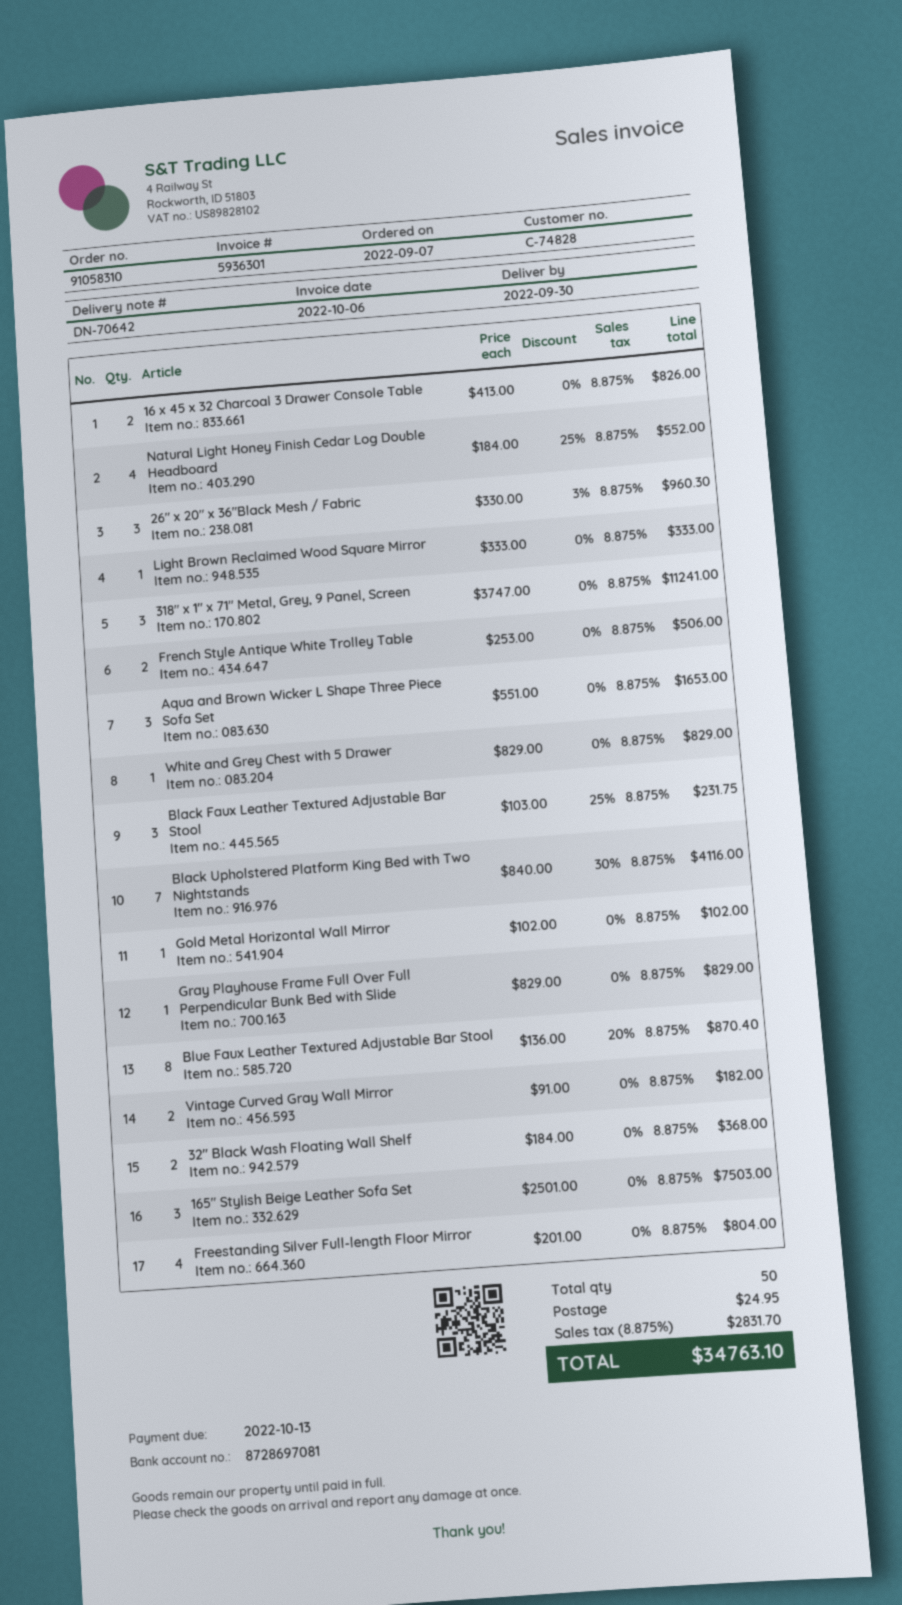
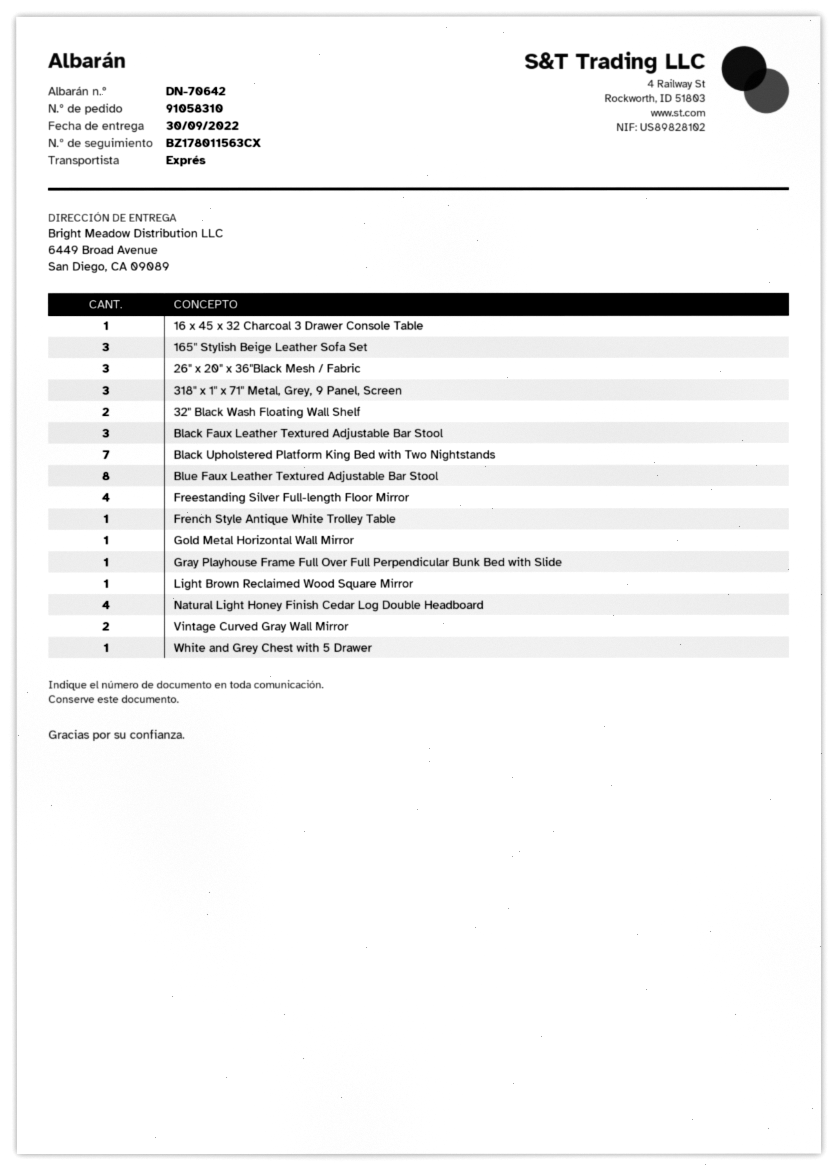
16 x 45 x 32 Charcoal 3 Drawer Console Table: 2 -> 1
French Style Antique White Trolley Table: 2 -> 1
Aqua and Brown Wicker L Shape Three Piece Sofa Set: 3 -> none

